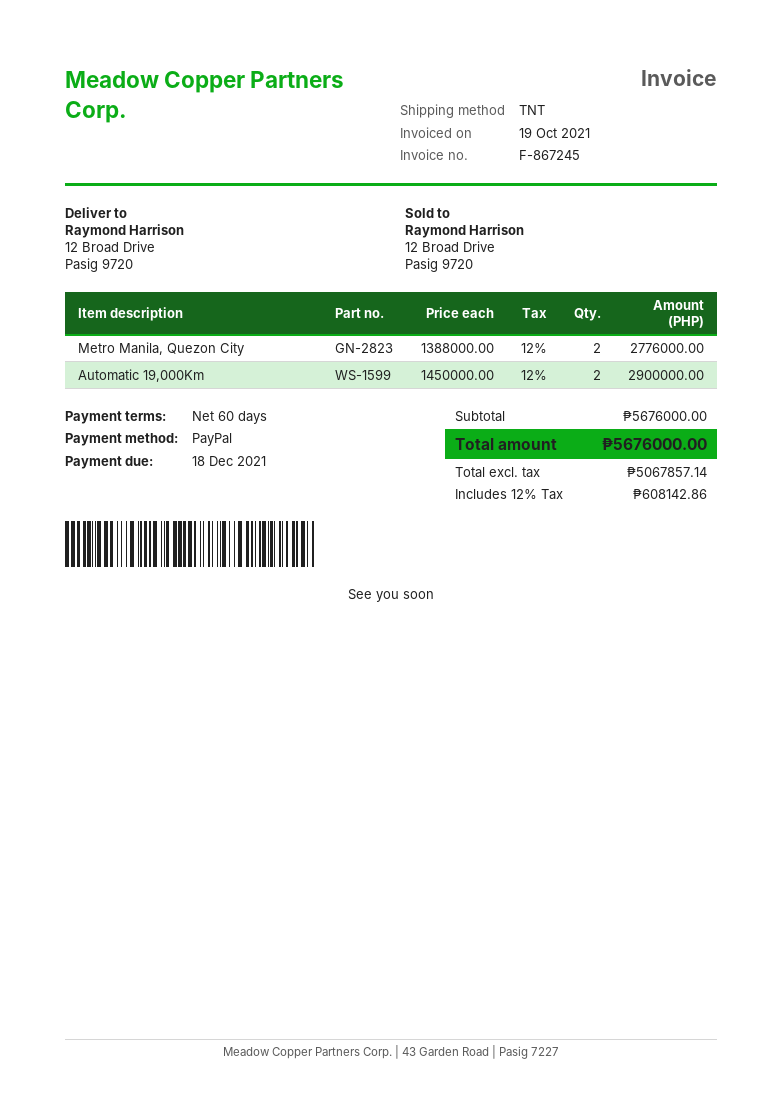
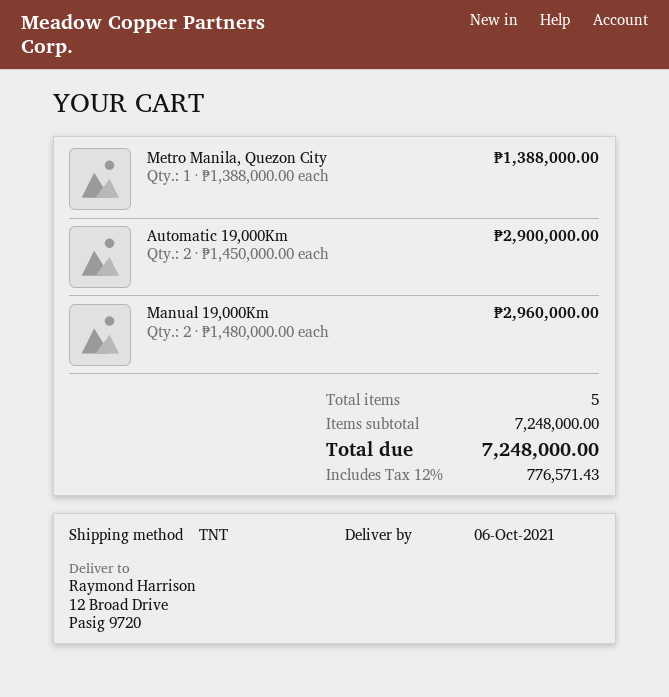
Metro Manila, Quezon City: 2 x 1388000.00 = 2776000.00 -> 1 x 1388000.00 = 1388000.00
Manual 19,000Km: none -> 2 x 1480000.00 = 2960000.00
subtotal: 5676000.00 -> 7248000.00
tax: 12% = 608142.86 -> 12% = 776571.43
total: 5676000.00 -> 7248000.00

